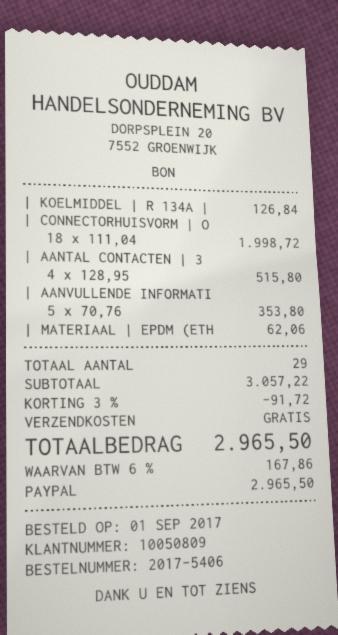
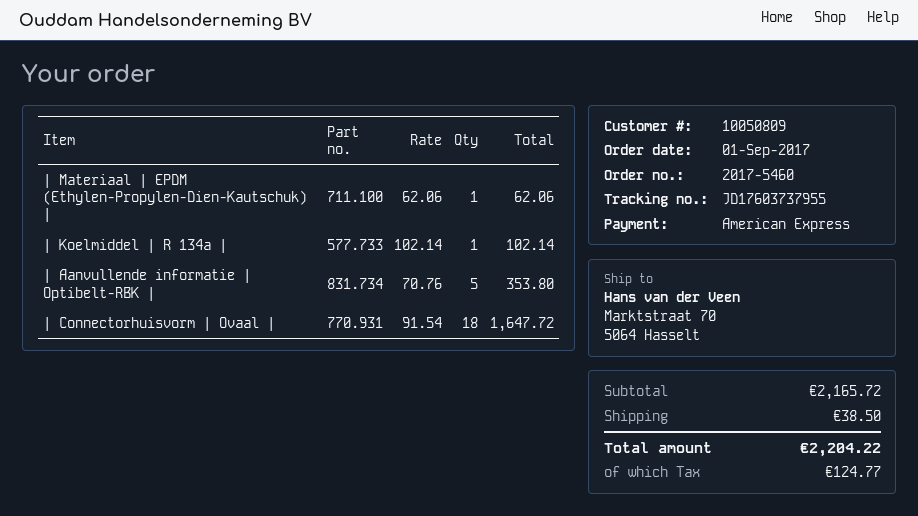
order number: 2017-5406 -> 2017-5460
payment method: PayPal -> American Express
| KOELMIDDEL | R 134A |: 1 x 126.84 = 126.84 -> 1 x 102.14 = 102.14
| CONNECTORHUISVORM | O: 18 x 111.04 = 1998.72 -> 18 x 91.54 = 1647.72
| AANTAL CONTACTEN | 3: 4 x 128.95 = 515.80 -> none
subtotal: 3057.22 -> 2165.72
discount: 3% = 91.72 -> none
shipping: 0.00 -> 38.50
tax: 167.86 -> 124.77
total: 2965.50 -> 2204.22

